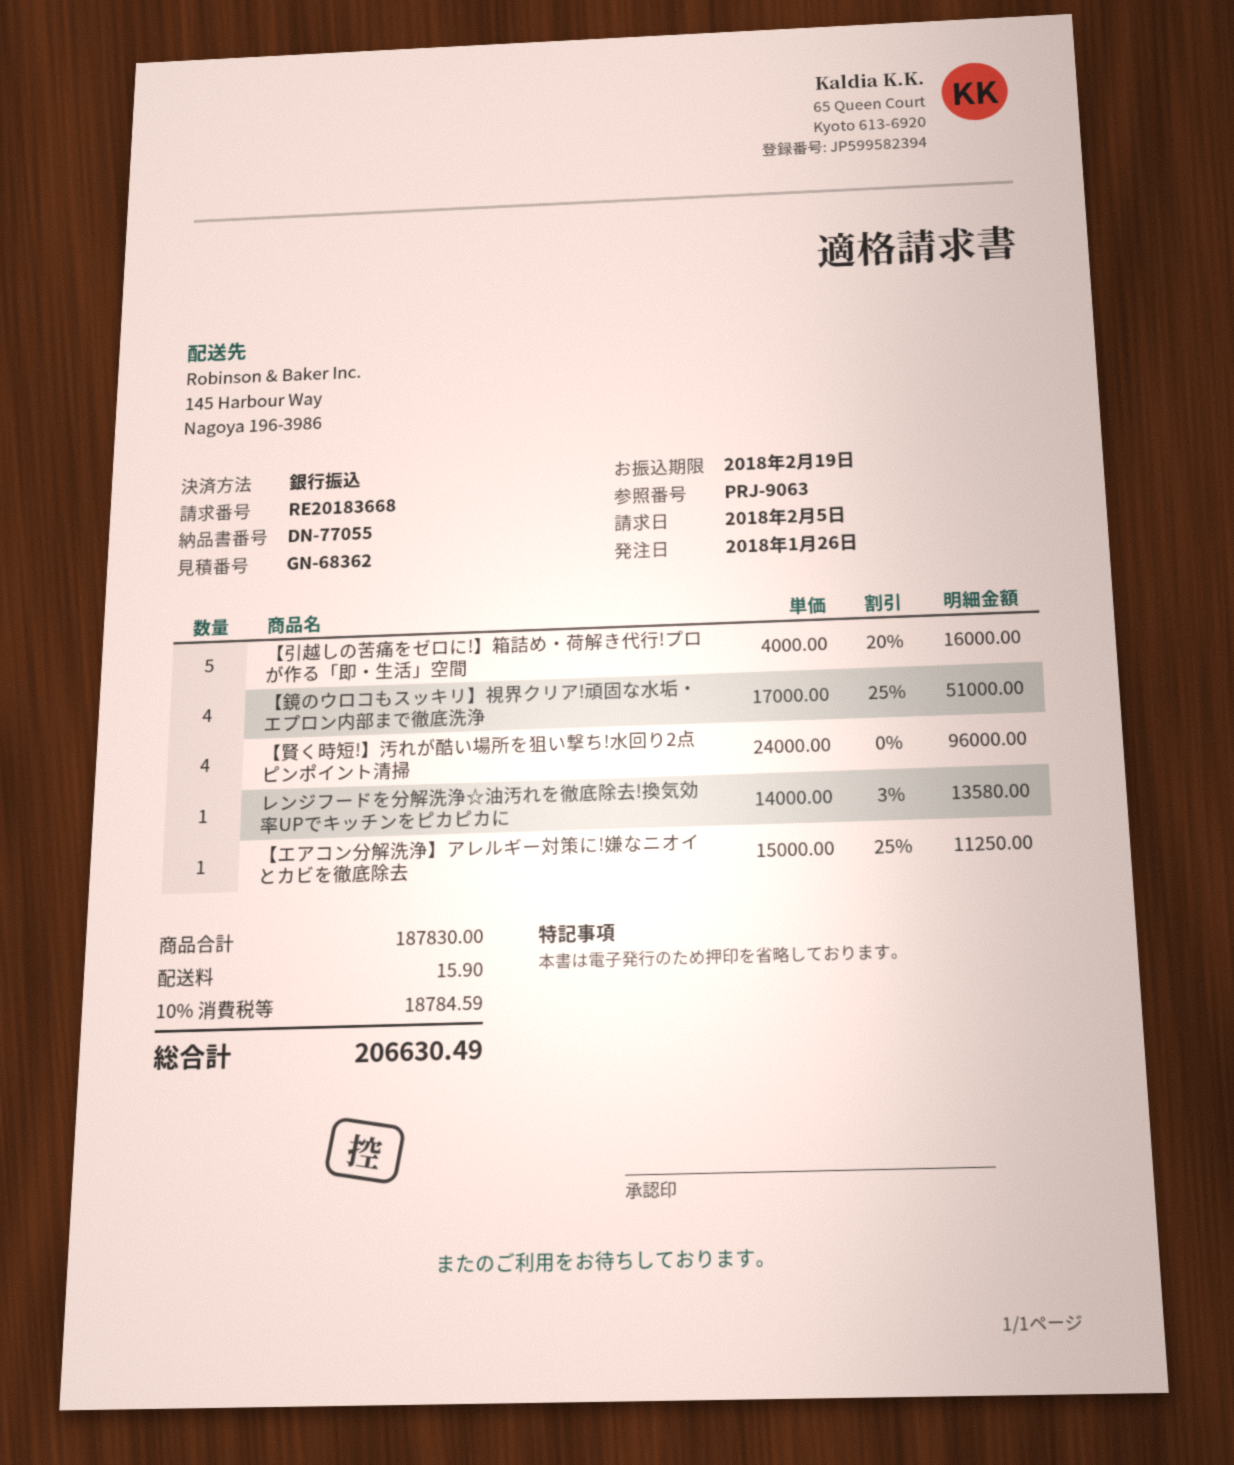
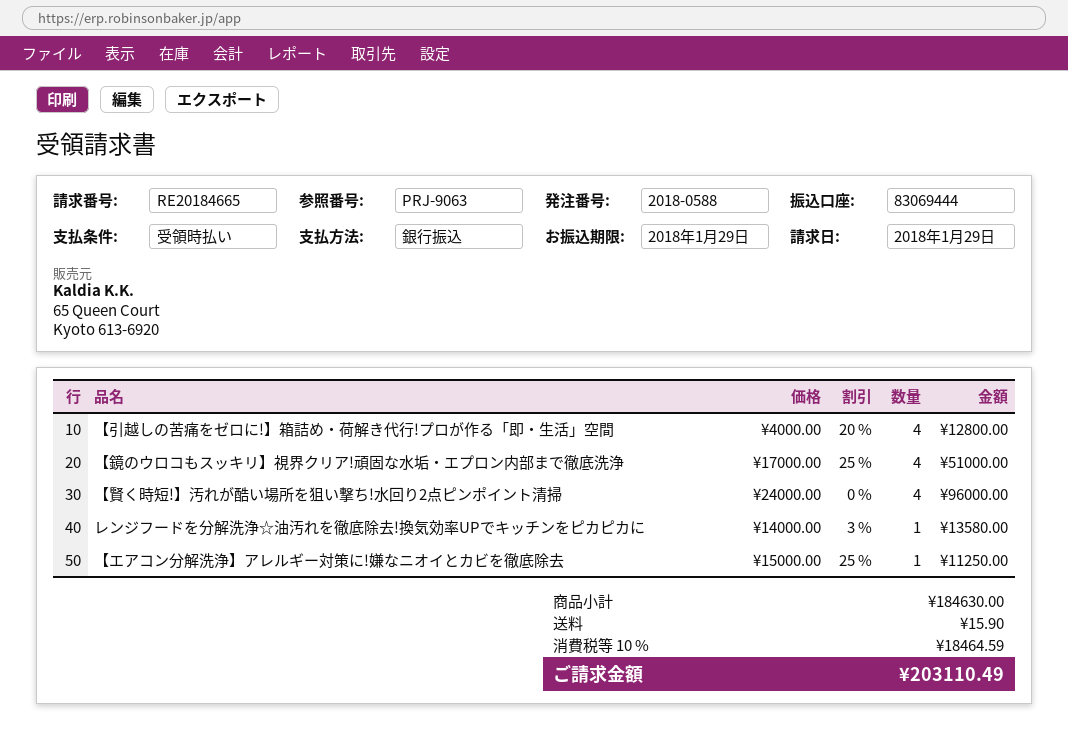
invoice number: RE20183668 -> RE20184665
invoice date: 2018-02-05 -> 2018-01-29
due date: 2018-02-19 -> 2018-01-29
【引越しの苦痛をゼロに!】箱詰め・荷解き代行!プロが作る「即・生活」空間: 5 x 4000.00 - 20% = 16000.00 -> 4 x 4000.00 - 20% = 12800.00
subtotal: 187830.00 -> 184630.00
tax: 10% = 18784.59 -> 10% = 18464.59
total: 206630.49 -> 203110.49

